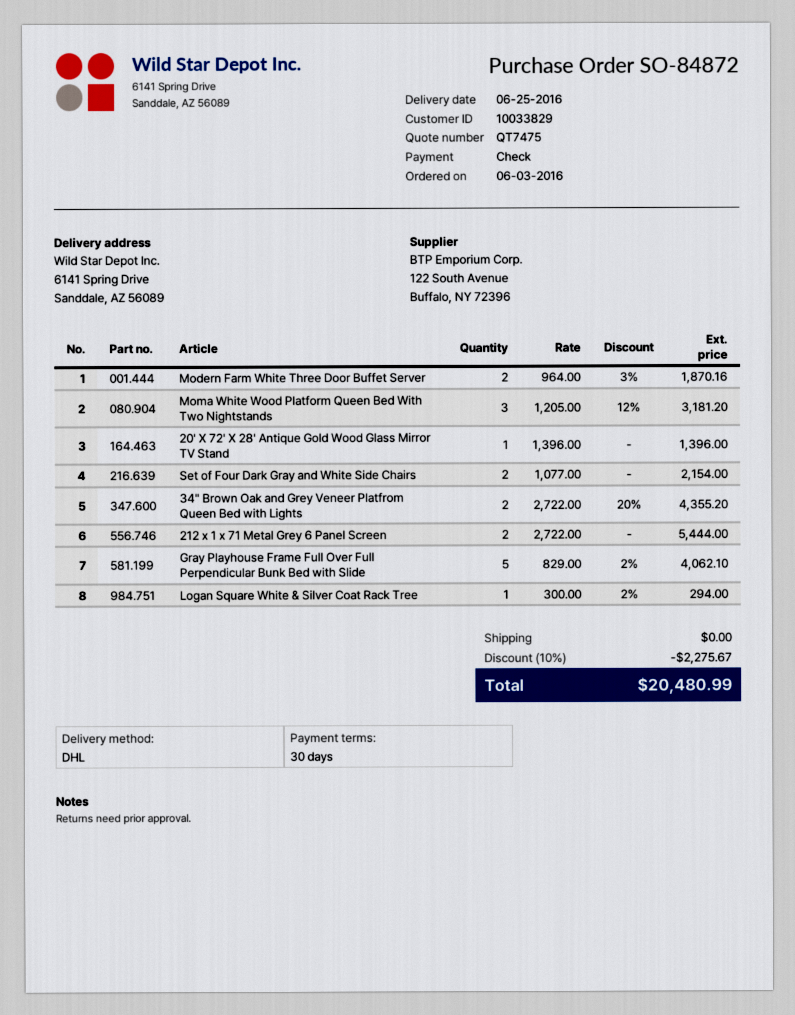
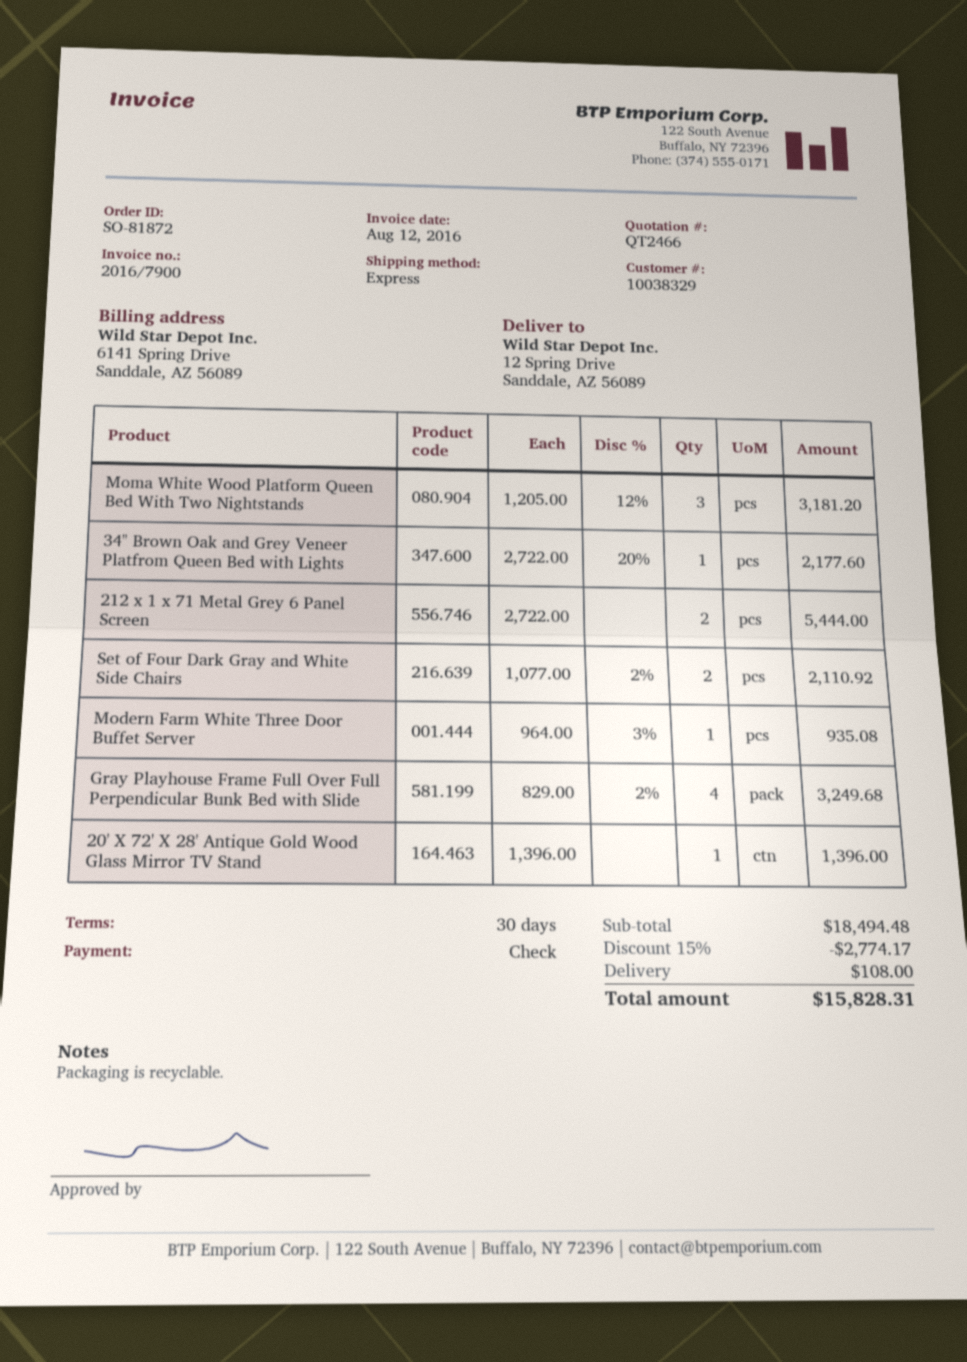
quote number: QT7475 -> QT2466
order number: SO-84872 -> SO-81872
customer number: 10033829 -> 10038329
shipping method: DHL -> express
ship to: 6141 Spring Drive, Sanddale, AZ 56089 -> 12 Spring Drive, Sanddale, AZ 56089
Modern Farm White Three Door Buffet Server: 2 x 964.00 - 3% = 1870.16 -> 1 x 964.00 - 3% = 935.08
Set of Four Dark Gray and White Side Chairs: 2 x 1077.00 = 2154.00 -> 2 x 1077.00 - 2% = 2110.92
34" Brown Oak and Grey Veneer Platfrom Queen Bed with Lights: 2 x 2722.00 - 20% = 4355.20 -> 1 x 2722.00 - 20% = 2177.60
Gray Playhouse Frame Full Over Full Perpendicular Bunk Bed with Slide: 5 x 829.00 - 2% = 4062.10 -> 4 x 829.00 - 2% = 3249.68
Logan Square White & Silver Coat Rack Tree: 1 x 300.00 - 2% = 294.00 -> none
discount: 10% = 2275.67 -> 15% = 2774.17
shipping: 0.00 -> 108.00
total: 20480.99 -> 15828.31

